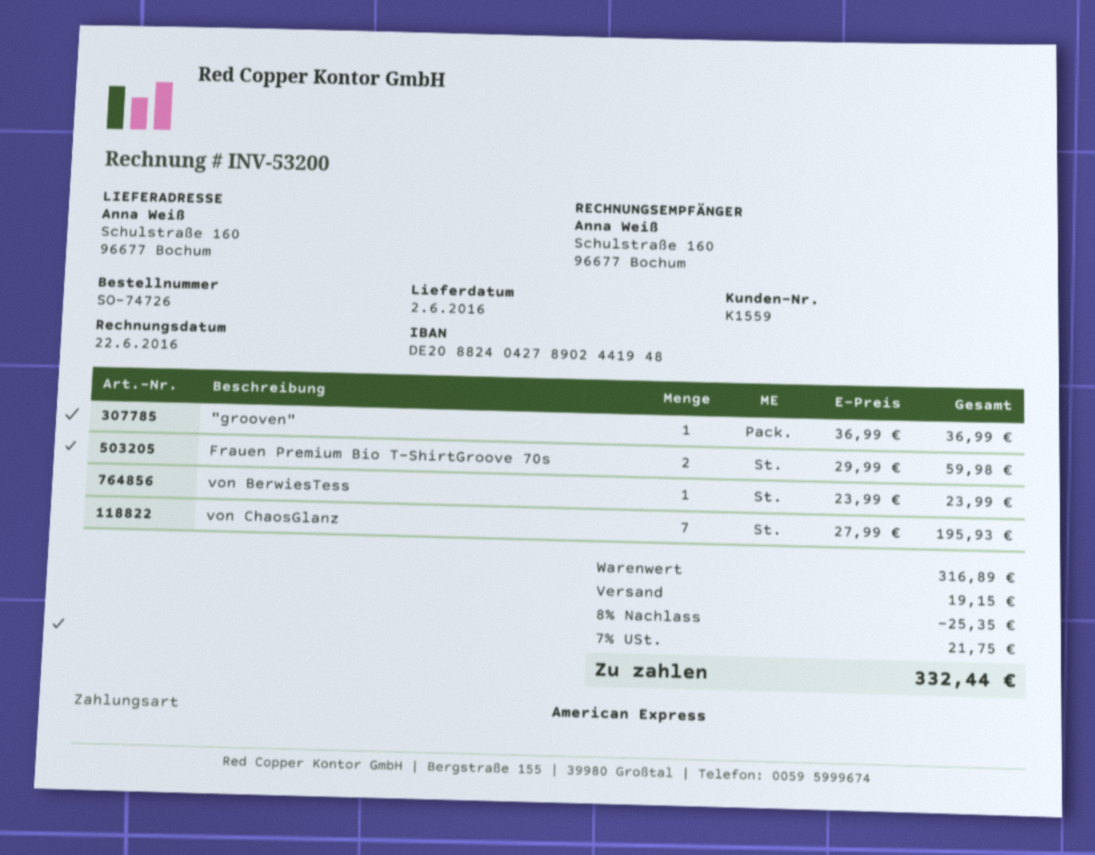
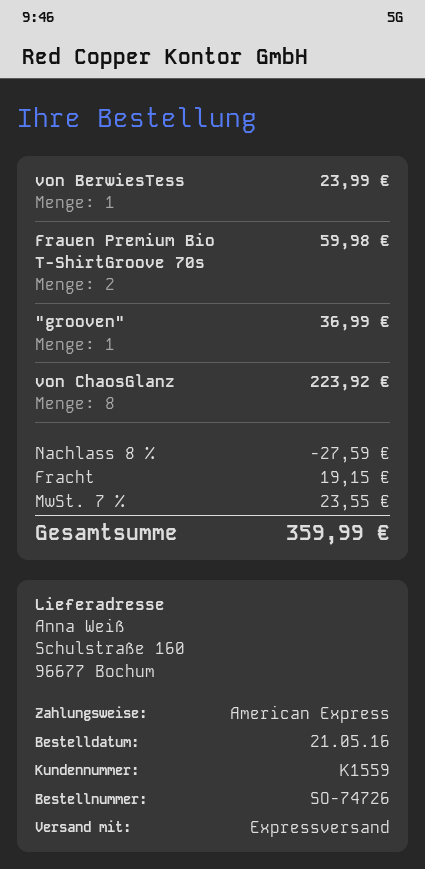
von ChaosGlanz: 7 for 195.93 -> 8 for 223.92
discount: 8% = 25.35 -> 8% = 27.59
tax: 7% = 21.75 -> 7% = 23.55
total: 332.44 -> 359.99

